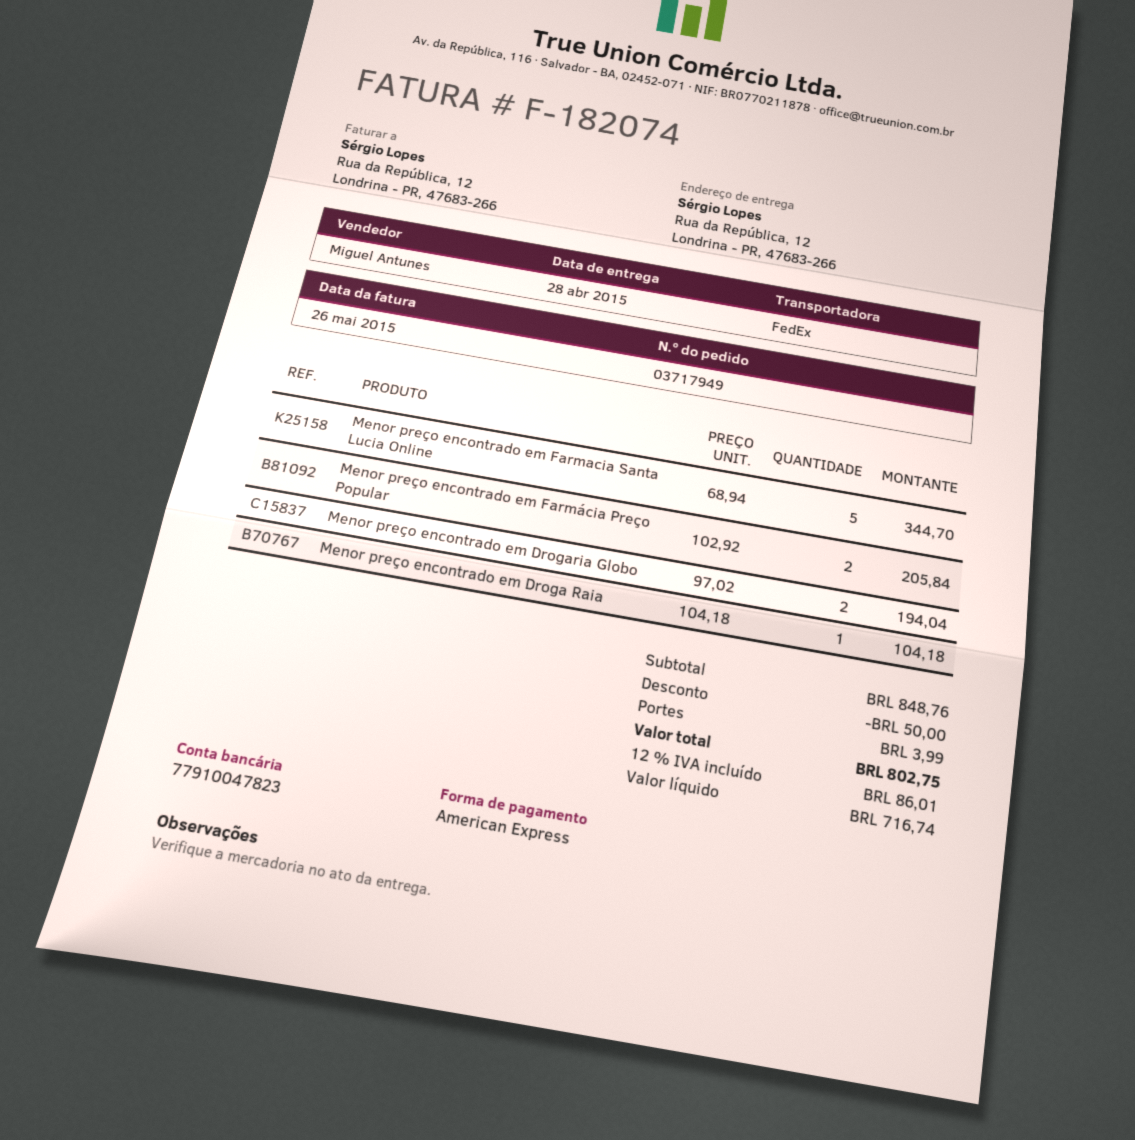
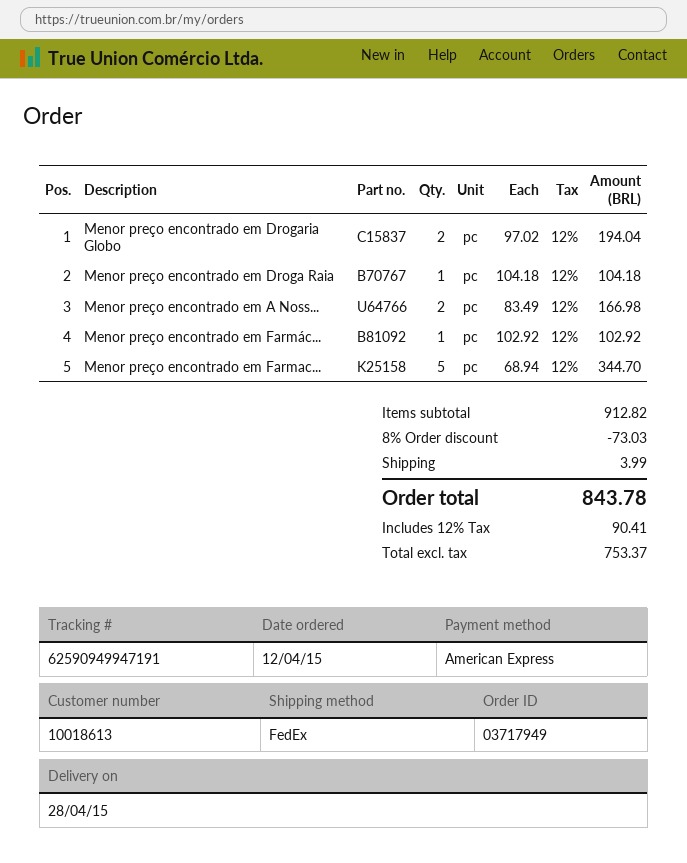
Menor preço encontrado em Farmácia Preço Popular: 2 x 102.92 = 205.84 -> 1 x 102.92 = 102.92
Menor preço encontrado em A Noss...: none -> 2 x 83.49 = 166.98
subtotal: 848.76 -> 912.82
discount: 50.00 -> 73.03
net: 716.74 -> 753.37
tax: 12% = 86.01 -> 12% = 90.41
total: 802.75 -> 843.78

